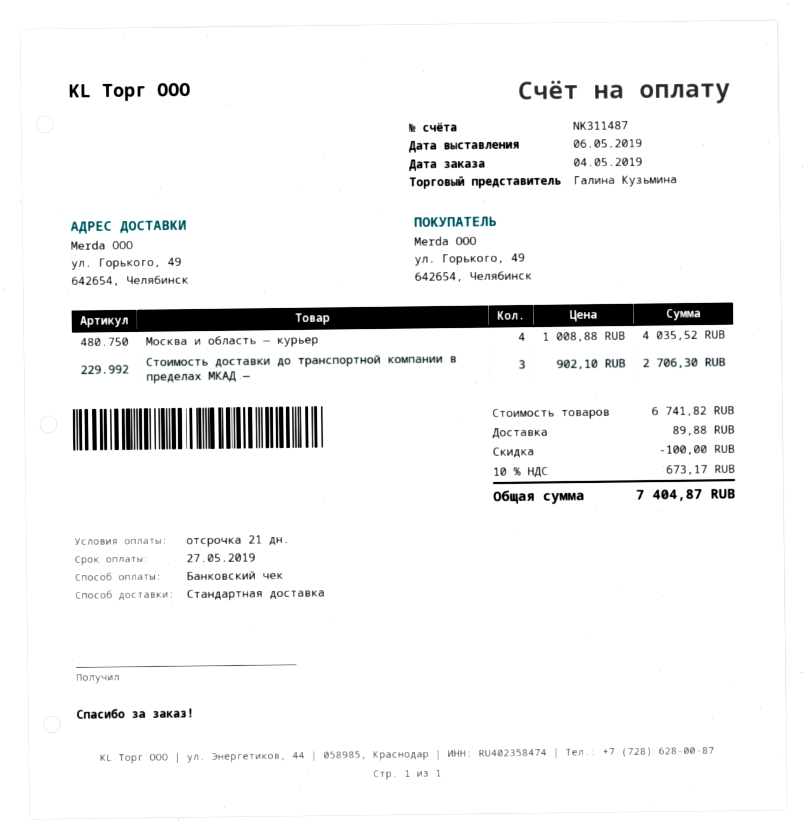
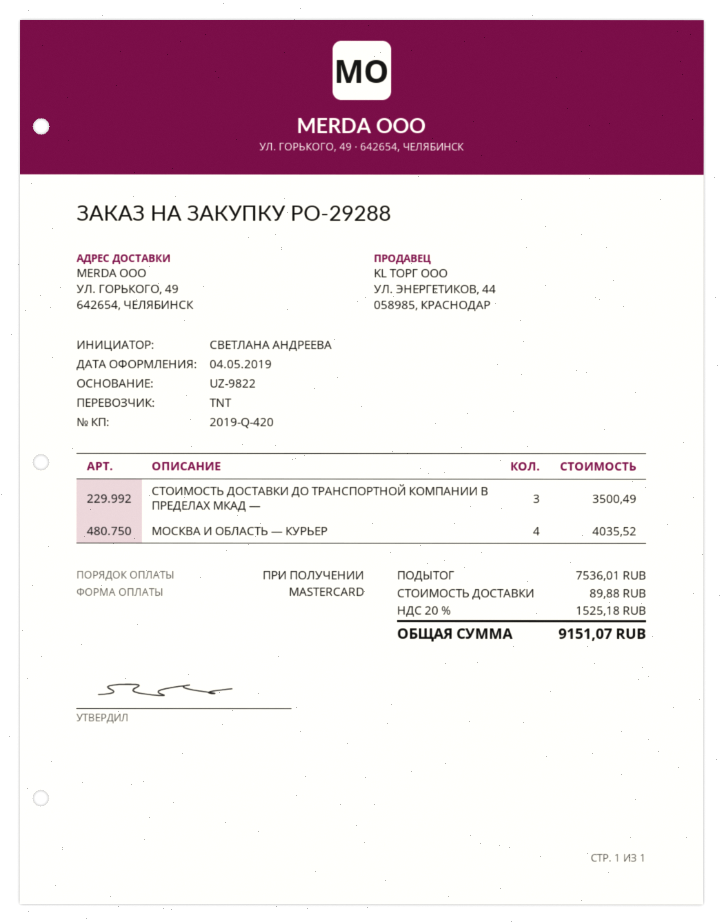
payment terms: 21 days -> on receipt
payment method: cheque -> Mastercard
shipping method: standard -> TNT
Стоимость доставки до транспортной компании в пределах МКАД —: 3 for 2706.30 -> 3 for 3500.49
subtotal: 6741.82 -> 7536.01
discount: 100.00 -> none
tax: 10% = 673.17 -> 20% = 1525.18
total: 7404.87 -> 9151.07

